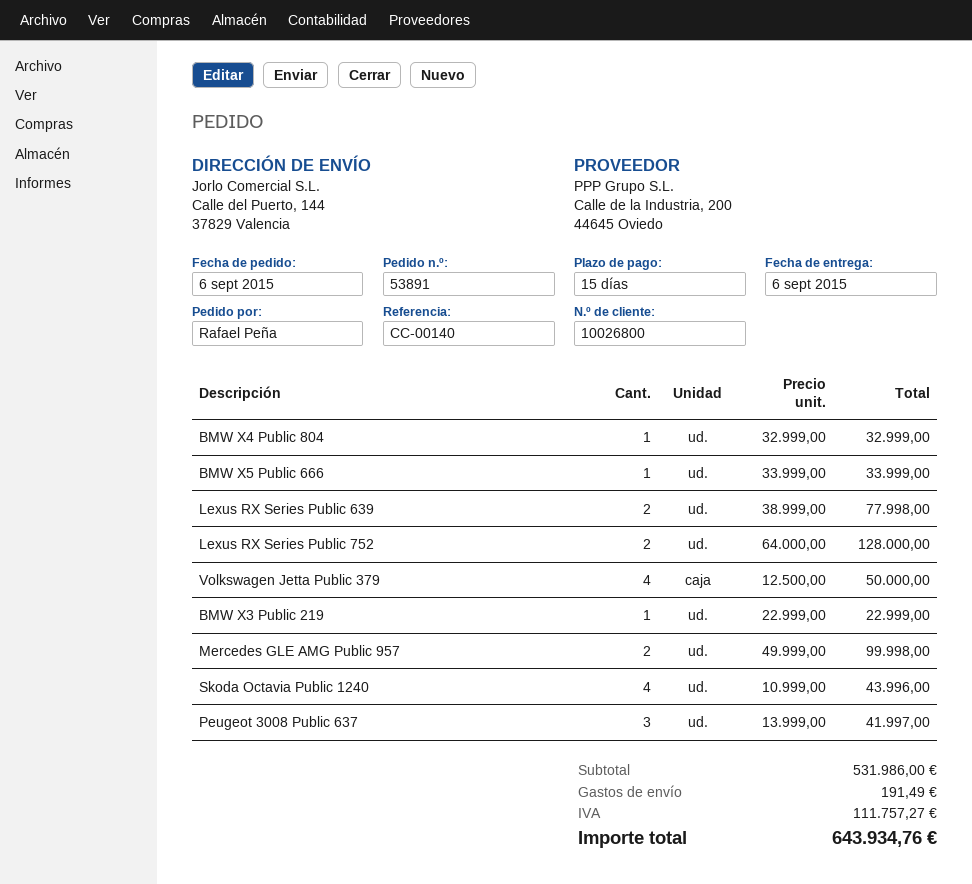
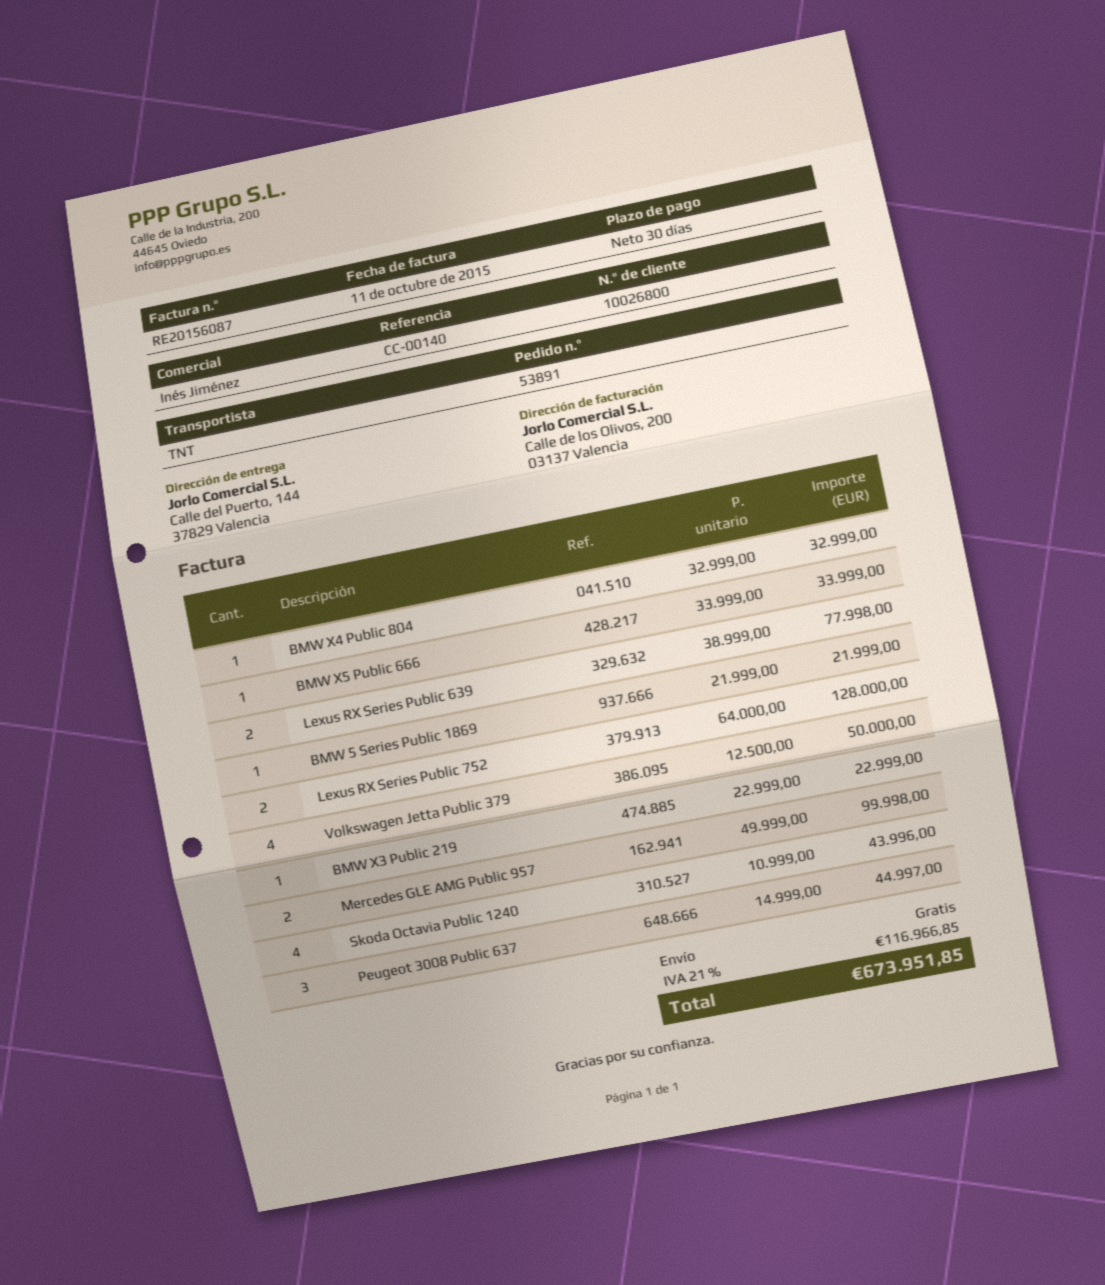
payment terms: 15 days -> 30 days
Peugeot 3008 Public 637: 3 x 13999.00 = 41997.00 -> 3 x 14999.00 = 44997.00
BMW 5 Series Public 1869: none -> 1 x 21999.00 = 21999.00
shipping: 191.49 -> 0.00
tax: 111757.27 -> 116966.85
total: 643934.76 -> 673951.85

